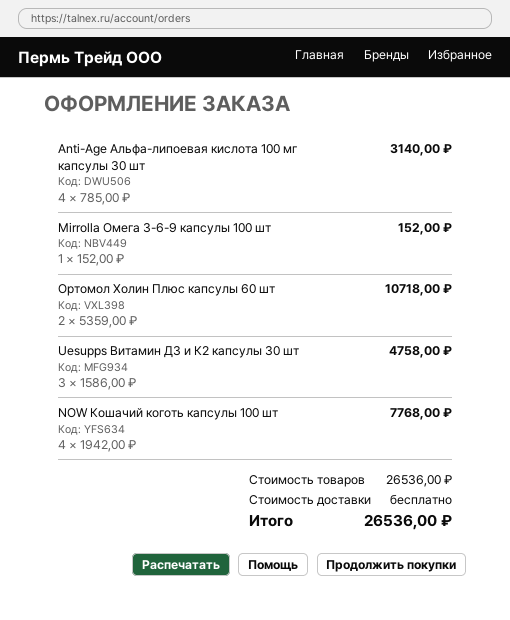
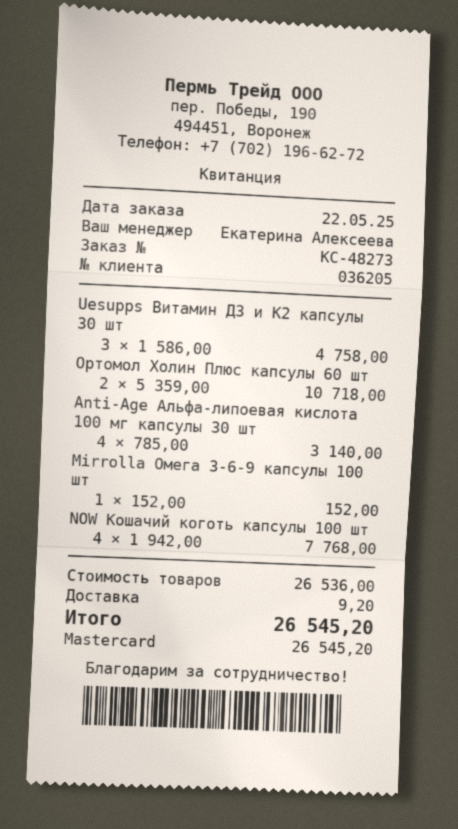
shipping: 0.00 -> 9.20
total: 26536.00 -> 26545.20

